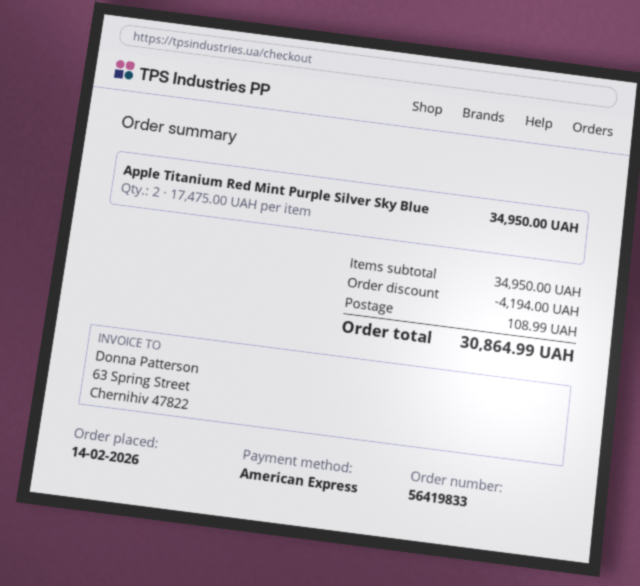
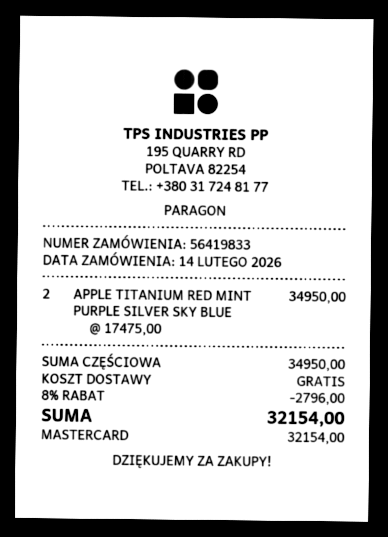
payment method: American Express -> Mastercard
discount: 4194.00 -> 2796.00
shipping: 108.99 -> 0.00
total: 30864.99 -> 32154.00

